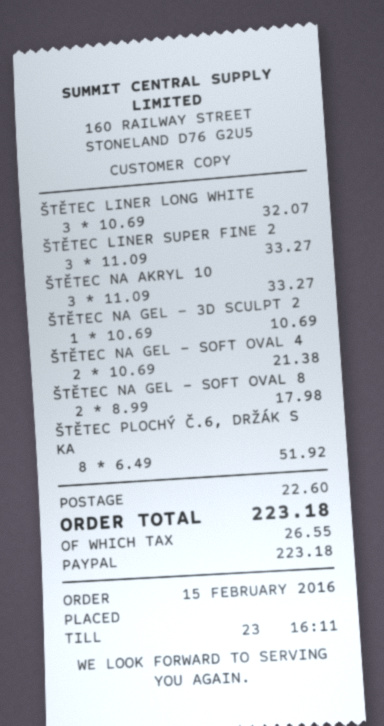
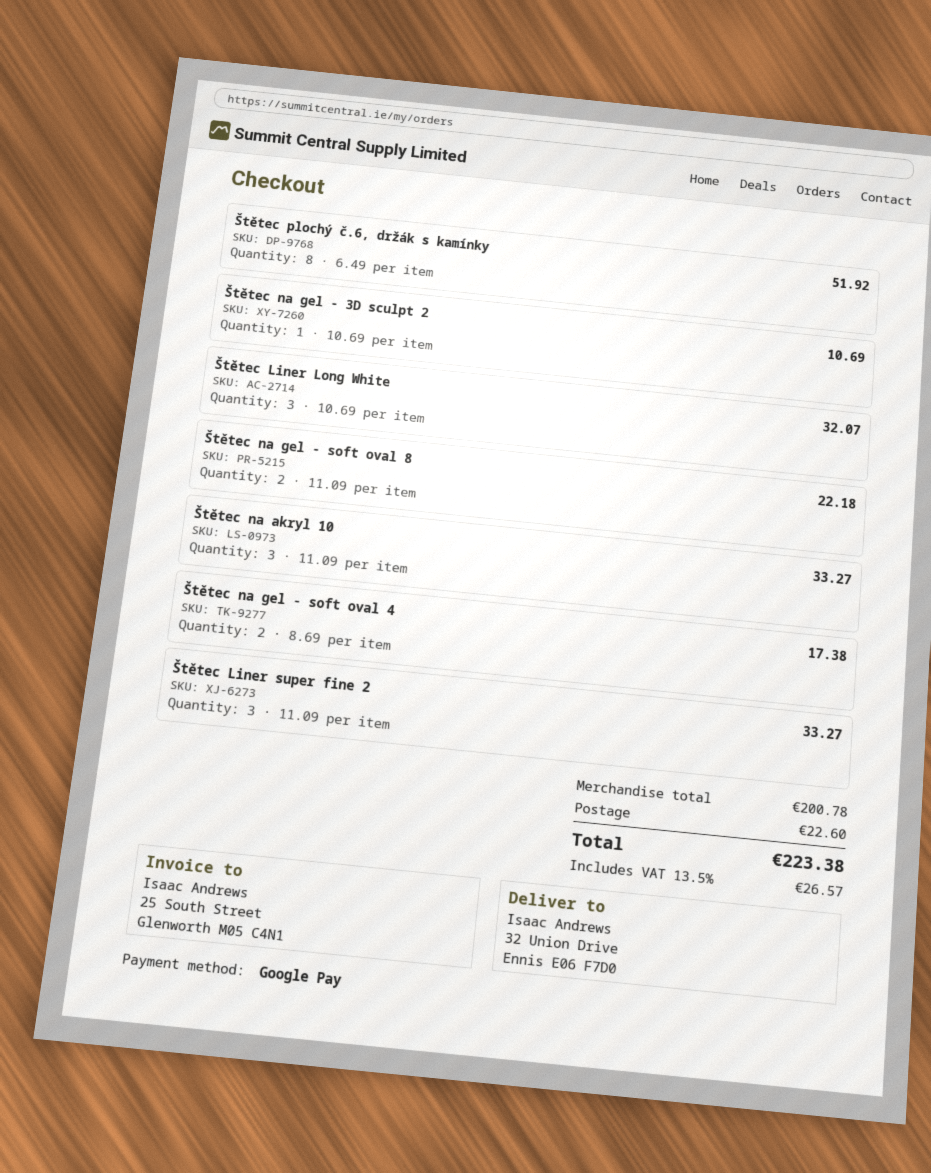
payment method: PayPal -> Google Pay
ŠTĚTEC NA GEL - SOFT OVAL 4: 2 x 10.69 = 21.38 -> 2 x 8.69 = 17.38
ŠTĚTEC NA GEL - SOFT OVAL 8: 2 x 8.99 = 17.98 -> 2 x 11.09 = 22.18
tax: 26.55 -> 26.57
total: 223.18 -> 223.38

